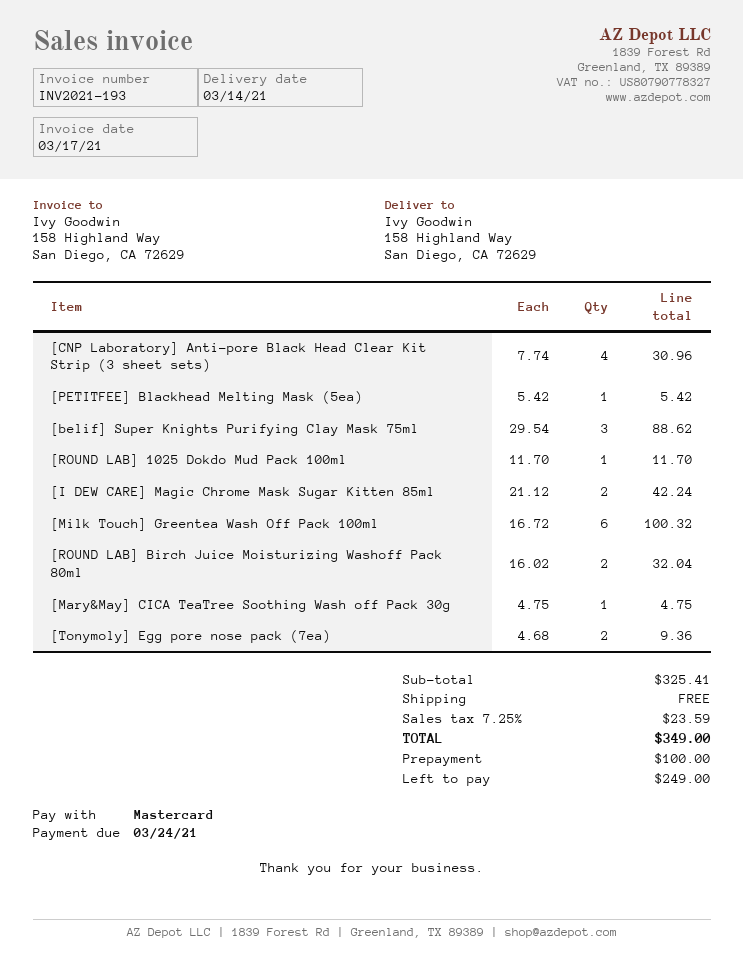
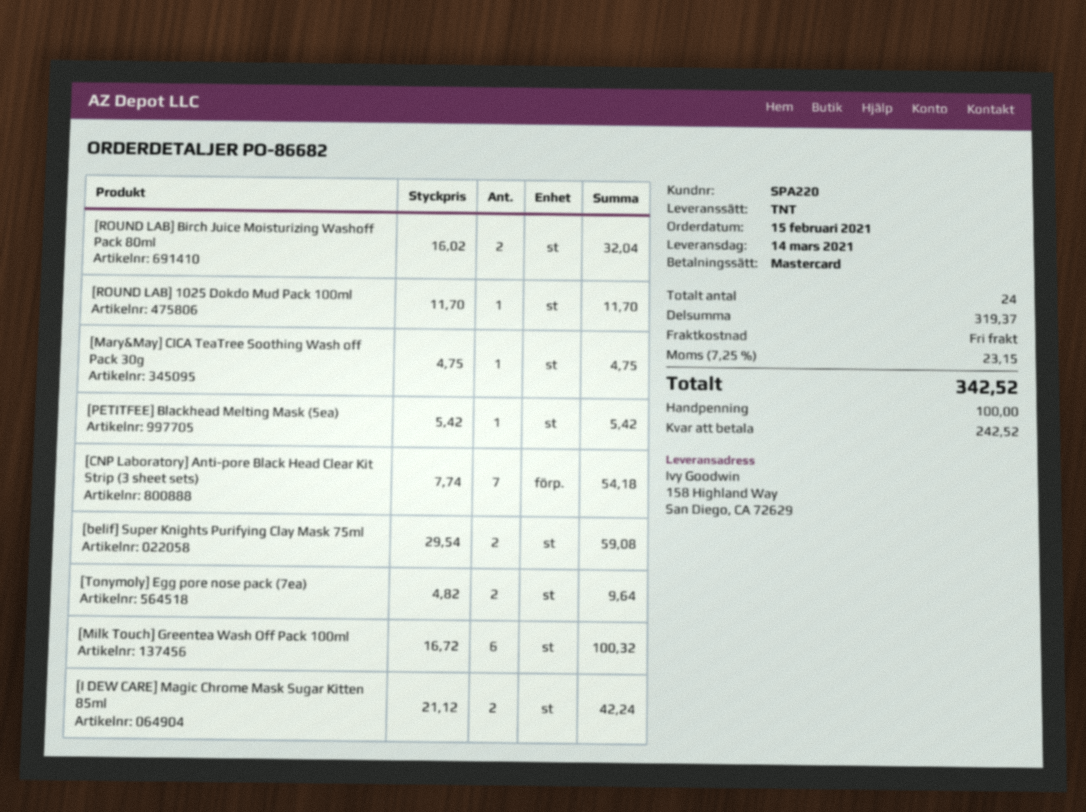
[CNP Laboratory] Anti-pore Black Head Clear Kit Strip (3 sheet sets): 4 x 7.74 = 30.96 -> 7 x 7.74 = 54.18
[belif] Super Knights Purifying Clay Mask 75ml: 3 x 29.54 = 88.62 -> 2 x 29.54 = 59.08
[Tonymoly] Egg pore nose pack (7ea): 2 x 4.68 = 9.36 -> 2 x 4.82 = 9.64
subtotal: 325.41 -> 319.37
tax: 7.25% = 23.59 -> 7.25% = 23.15
total: 349.00 -> 342.52
balance: 249.00 -> 242.52

